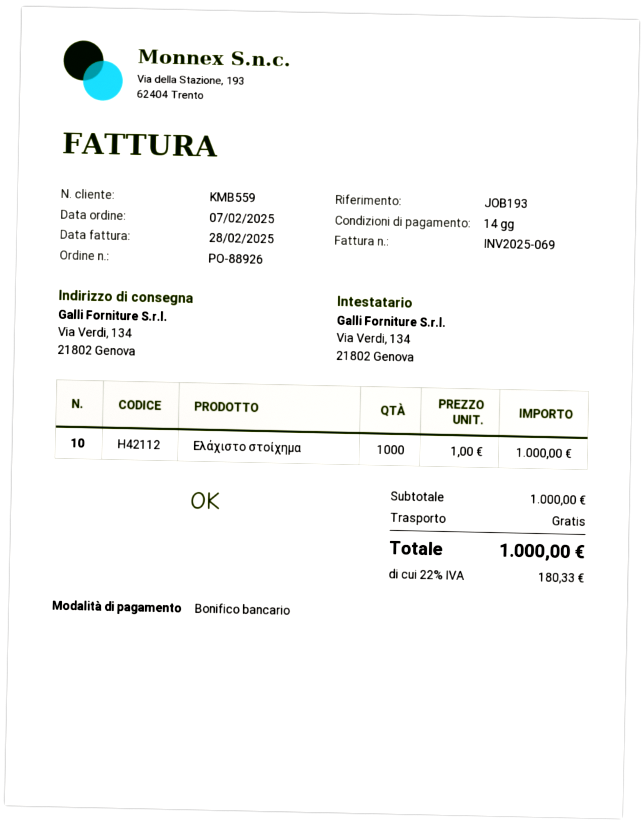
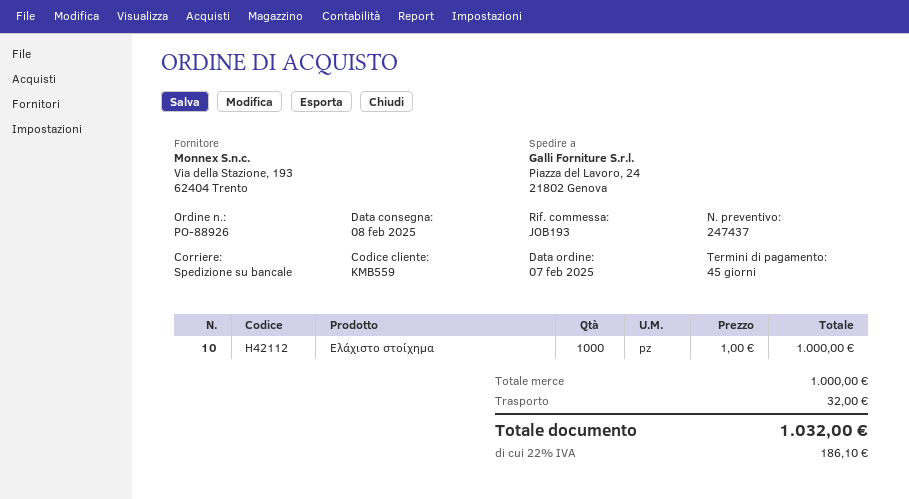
payment terms: 14 days -> 45 days
ship to: Via Verdi, 134, 21802 Genova -> Piazza del Lavoro, 24, 21802 Genova
shipping: 0.00 -> 32.00
tax: 22% = 180.33 -> 22% = 186.10
total: 1000.00 -> 1032.00

